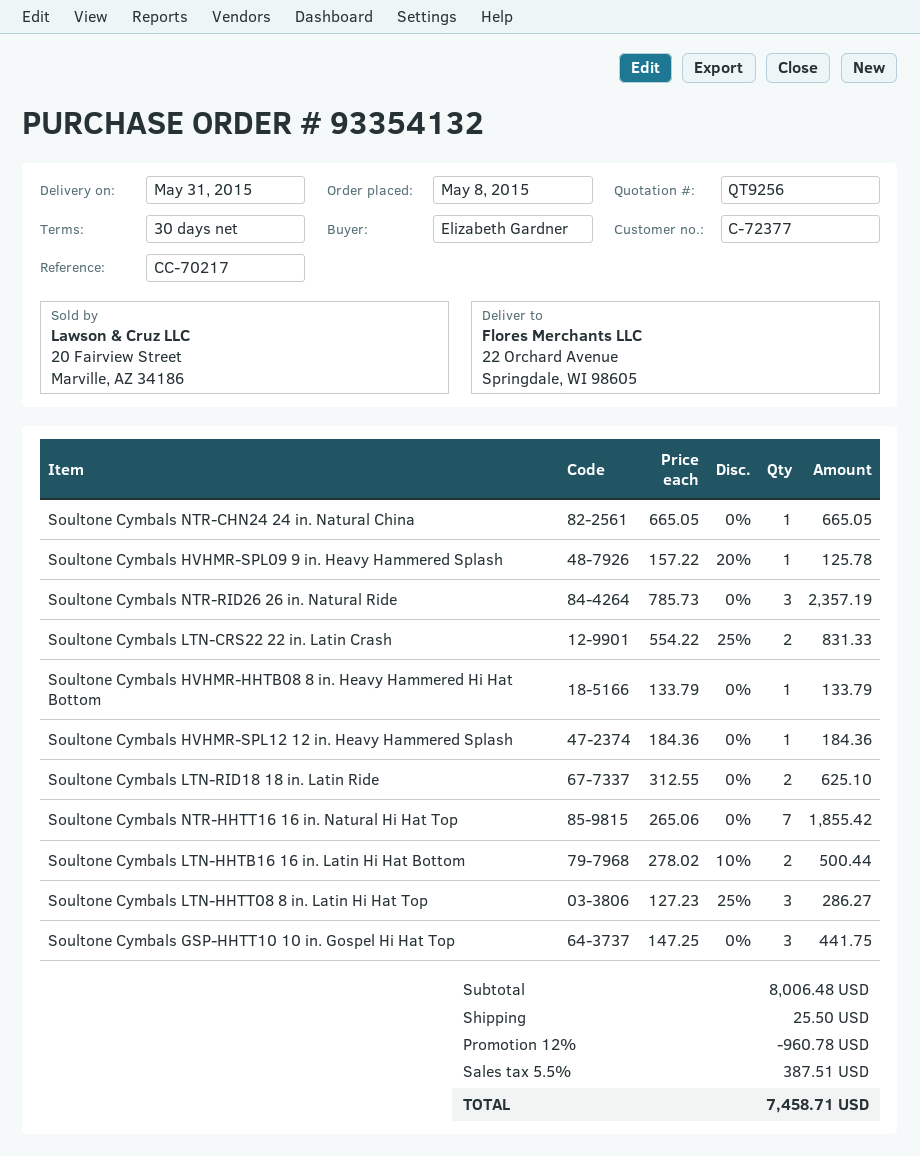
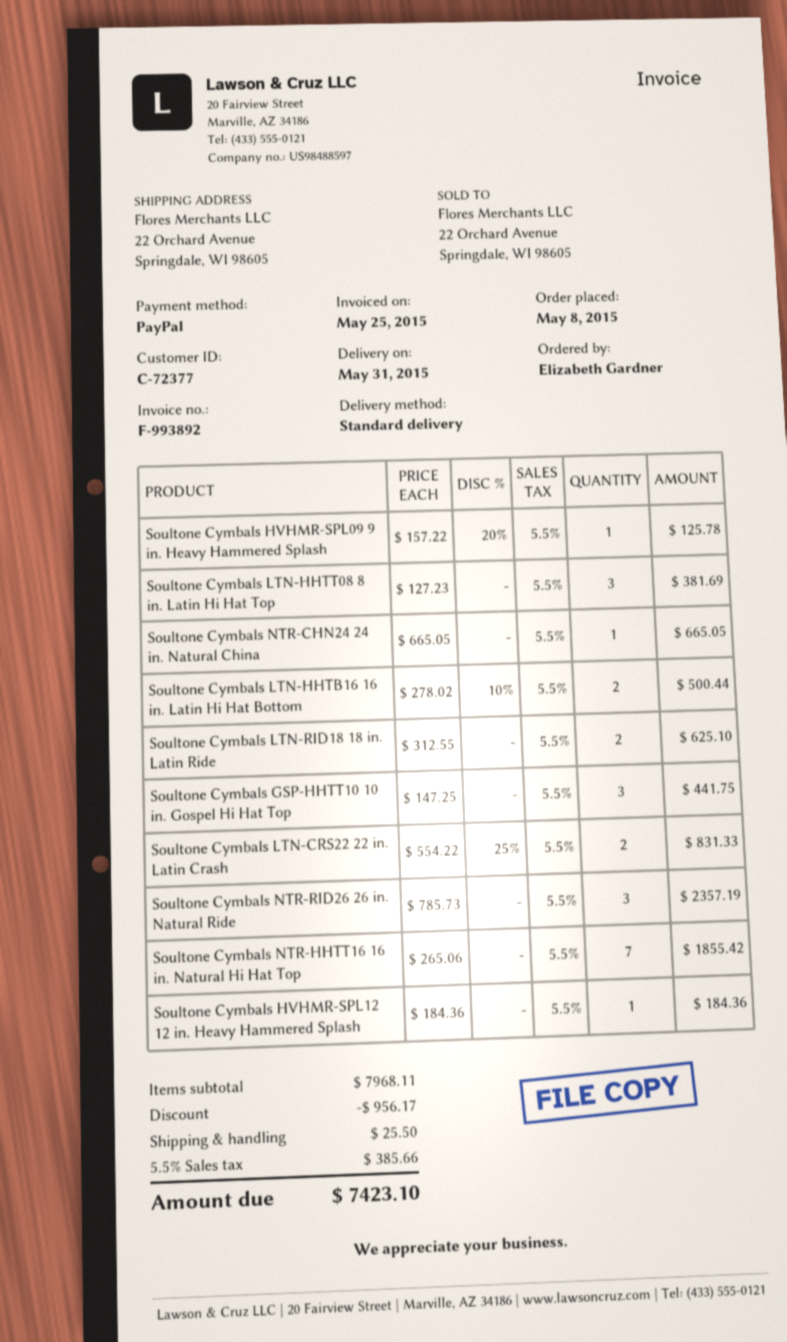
Soultone Cymbals HVHMR-HHTB08 8 in. Heavy Hammered Hi Hat Bottom: 1 x 133.79 = 133.79 -> none
Soultone Cymbals LTN-HHTT08 8 in. Latin Hi Hat Top: 3 x 127.23 - 25% = 286.27 -> 3 x 127.23 = 381.69
subtotal: 8006.48 -> 7968.11
discount: 960.78 -> 956.17
tax: 5.5% = 387.51 -> 5.5% = 385.66
total: 7458.71 -> 7423.10

